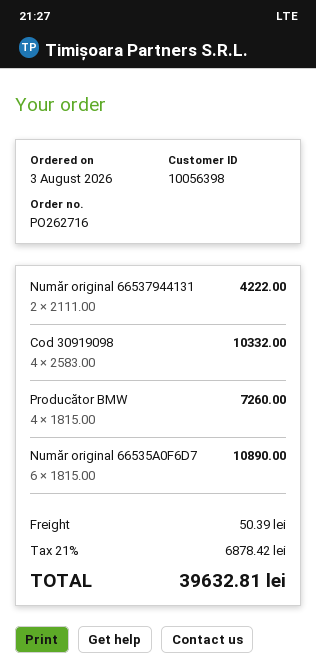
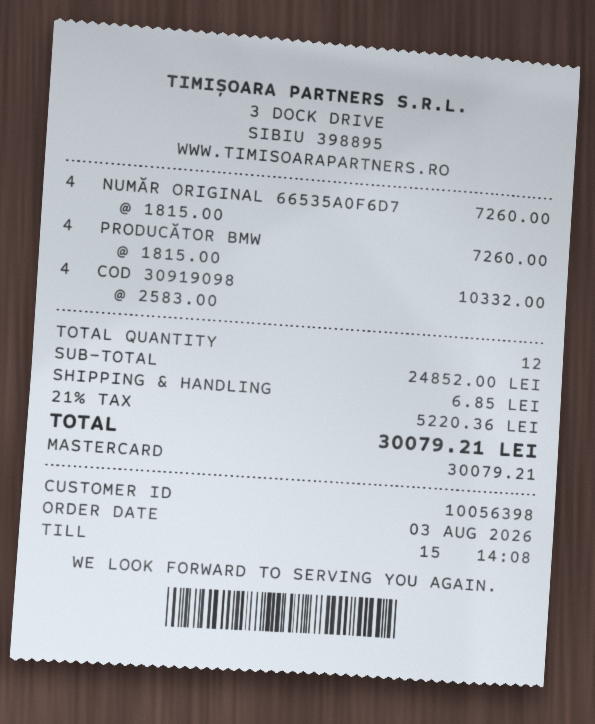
Număr original 66537944131: 2 x 2111.00 = 4222.00 -> none
Număr original 66535A0F6D7: 6 x 1815.00 = 10890.00 -> 4 x 1815.00 = 7260.00
shipping: 50.39 -> 6.85
tax: 21% = 6878.42 -> 21% = 5220.36
total: 39632.81 -> 30079.21

